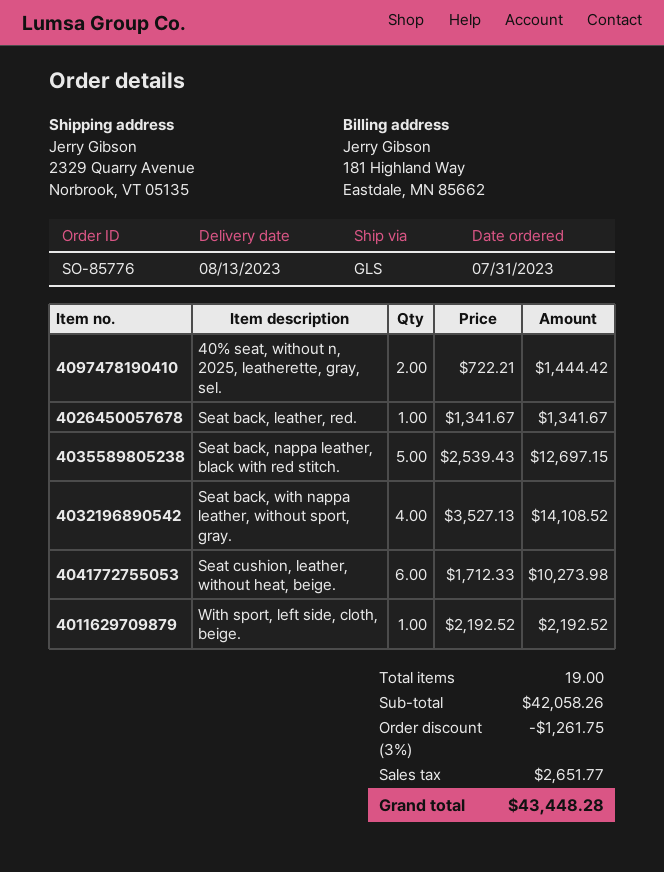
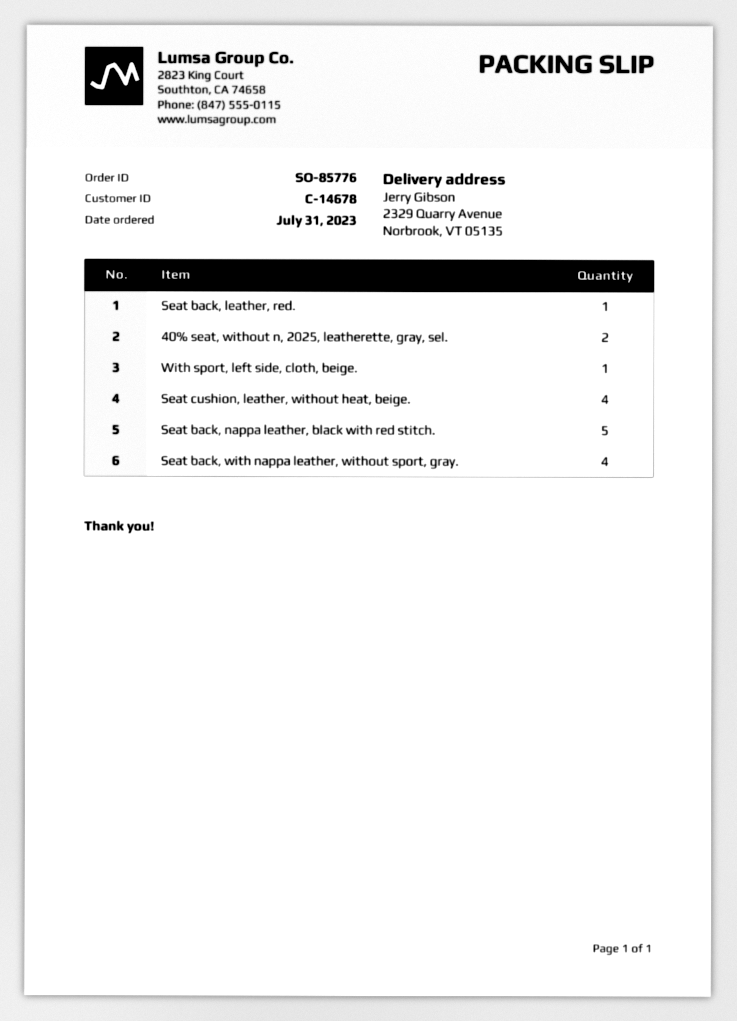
Seat cushion, leather, without heat, beige.: 6 -> 4

